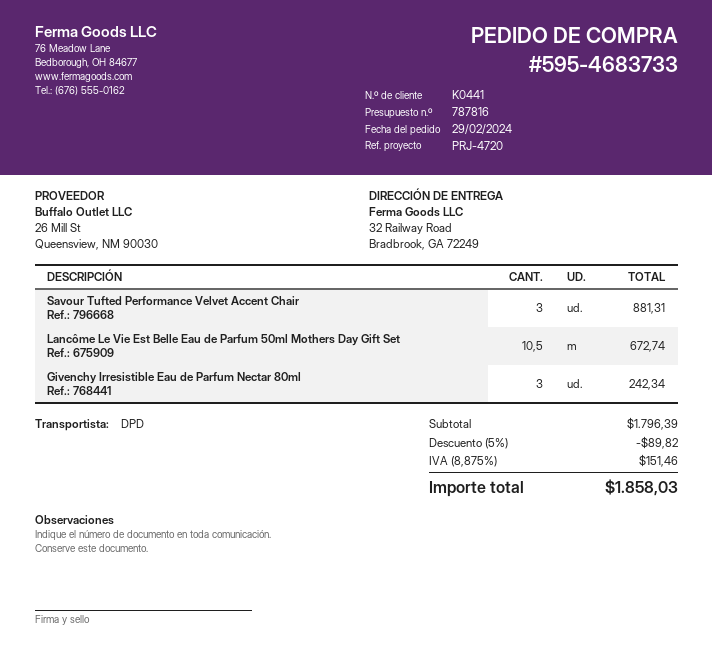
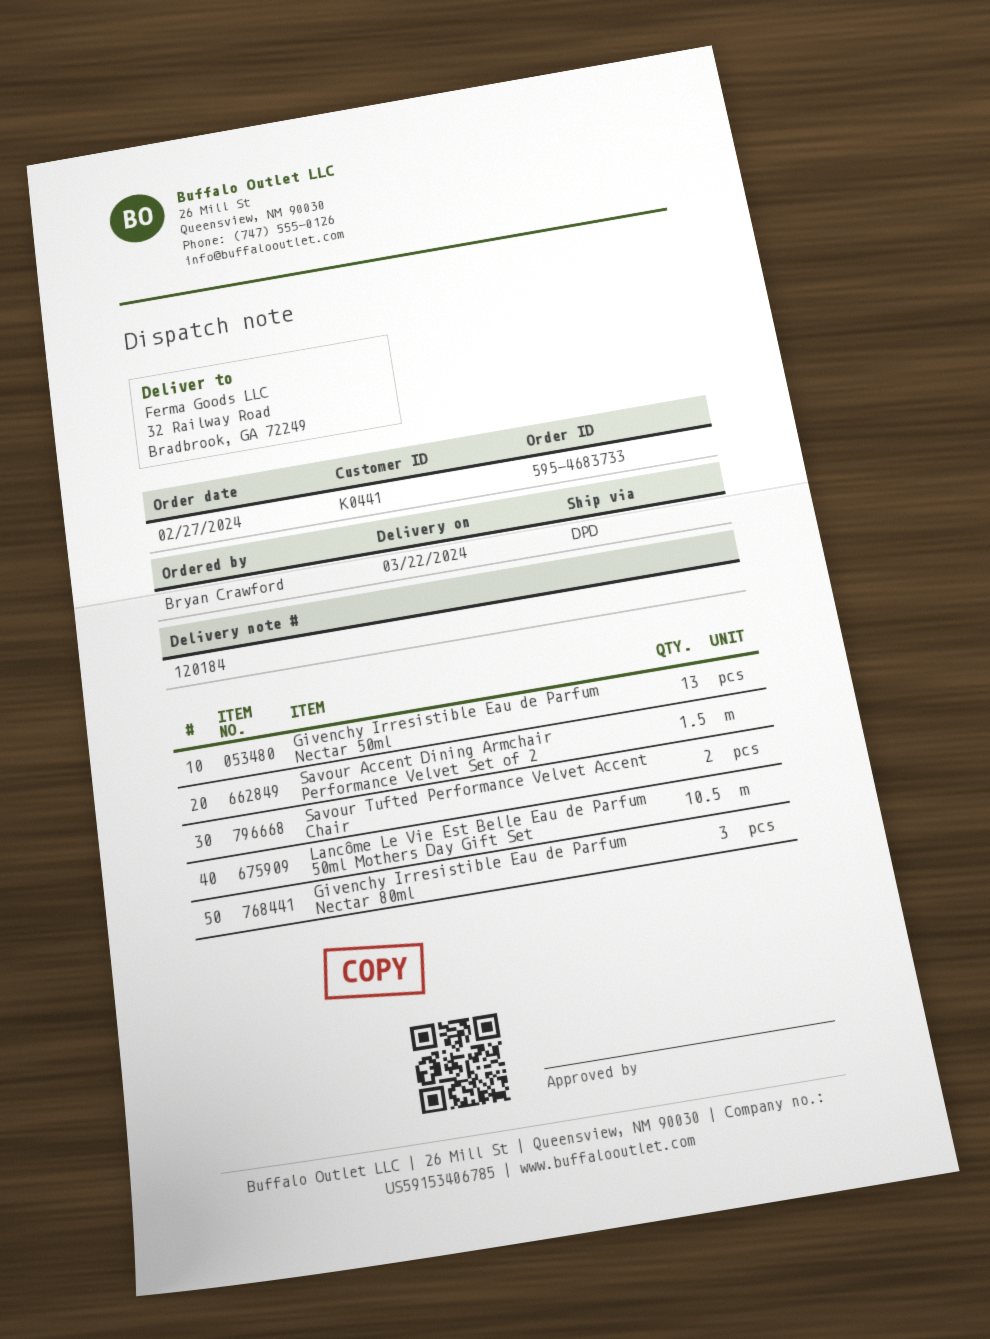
order date: 2024-02-29 -> 2024-02-27
Savour Tufted Performance Velvet Accent Chair: 3 -> 2
Givenchy Irresistible Eau de Parfum Nectar 50ml: none -> 13
Savour Accent Dining Armchair Performance Velvet Set of 2: none -> 1.5

